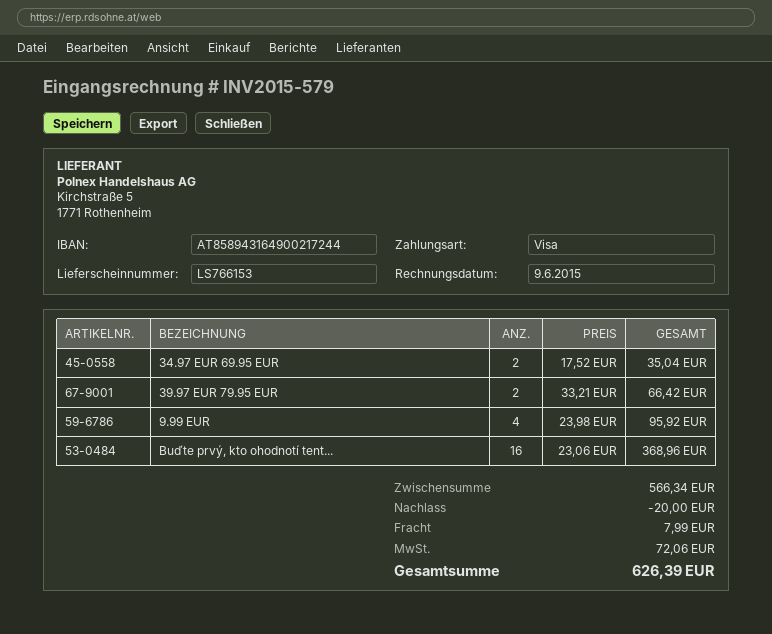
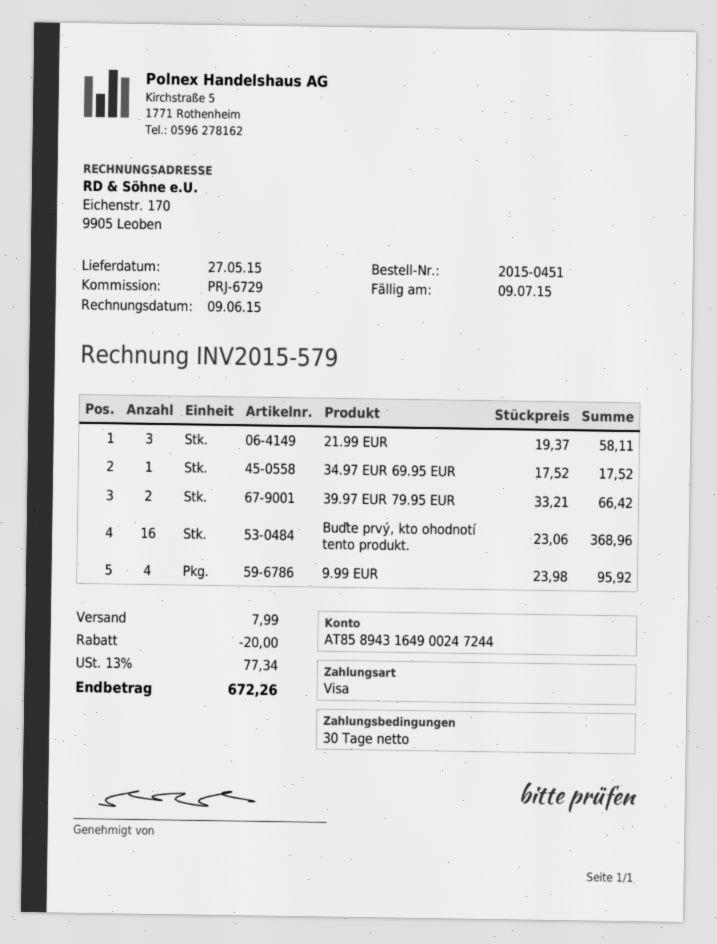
bank account: AT858943164900217244 -> AT858943164900247244
34.97 EUR 69.95 EUR: 2 x 17.52 = 35.04 -> 1 x 17.52 = 17.52
21.99 EUR: none -> 3 x 19.37 = 58.11
tax: 72.06 -> 77.34
total: 626.39 -> 672.26

